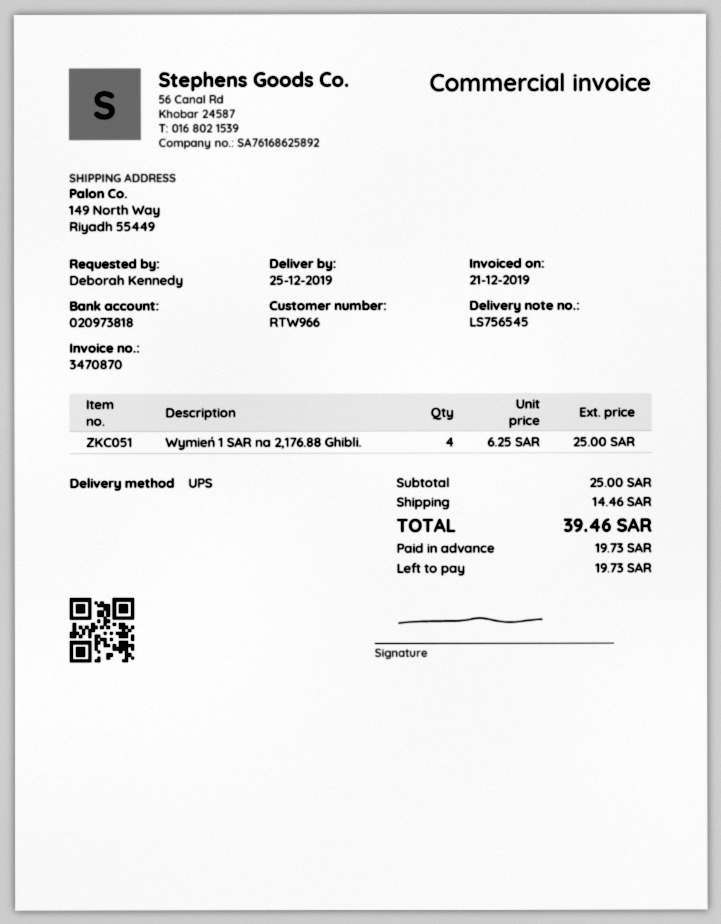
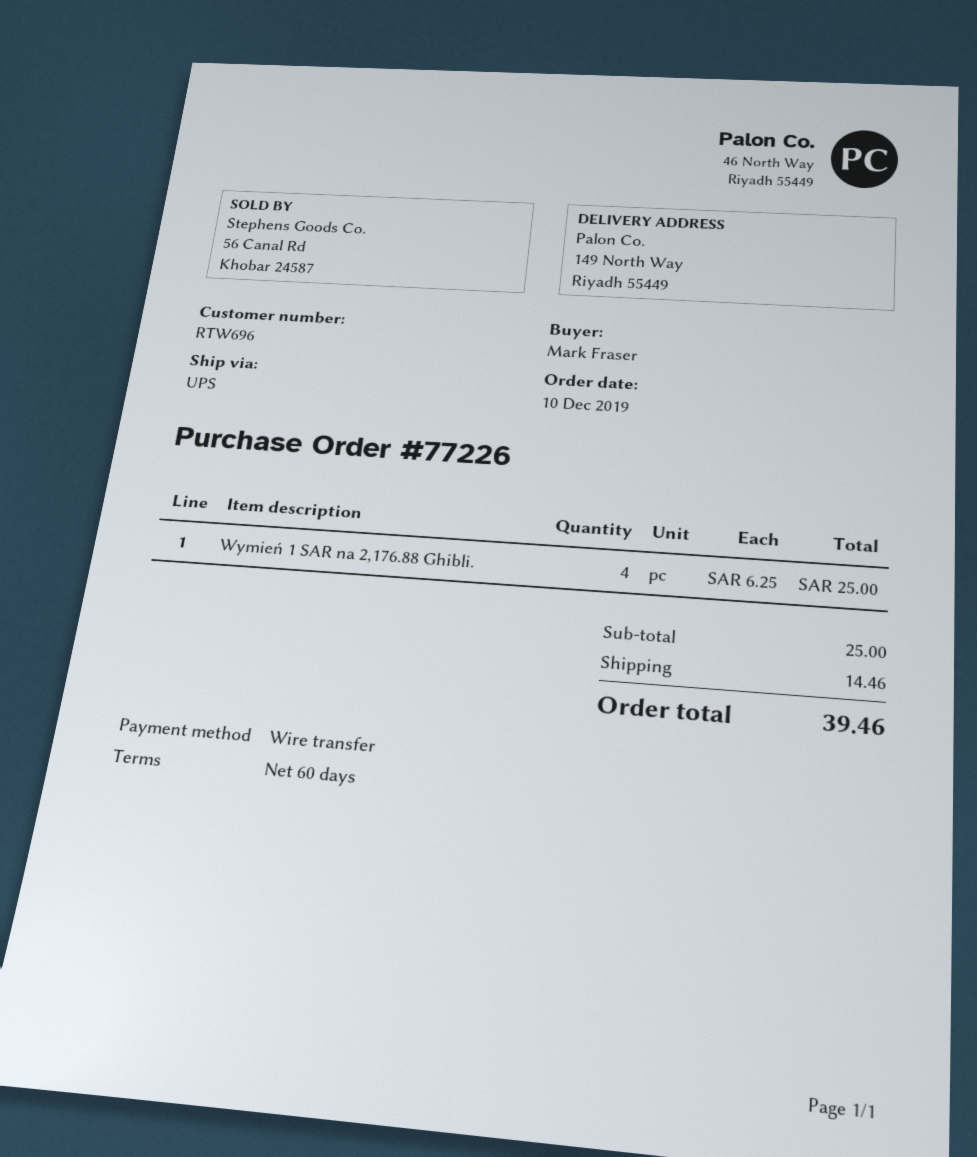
customer number: RTW966 -> RTW696
ordered by: Deborah Kennedy -> Mark Fraser

